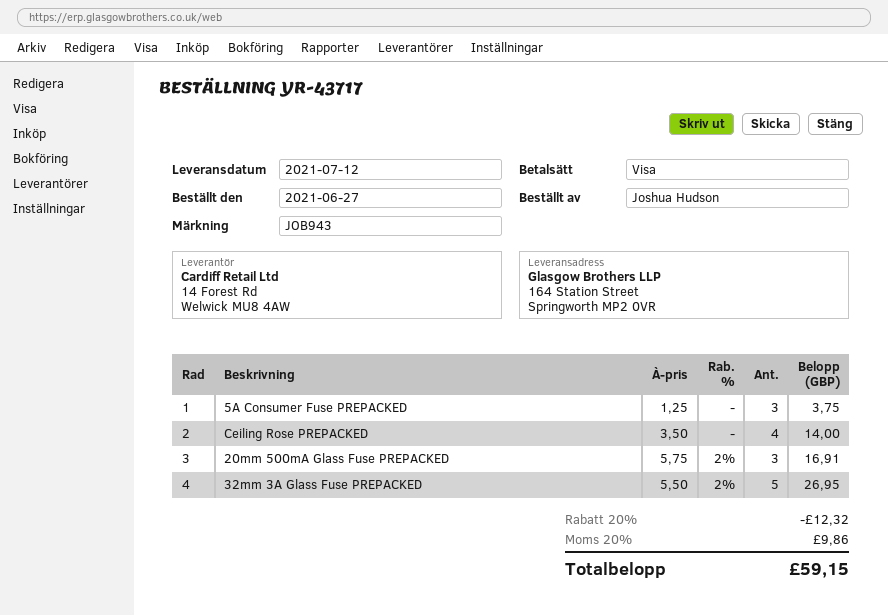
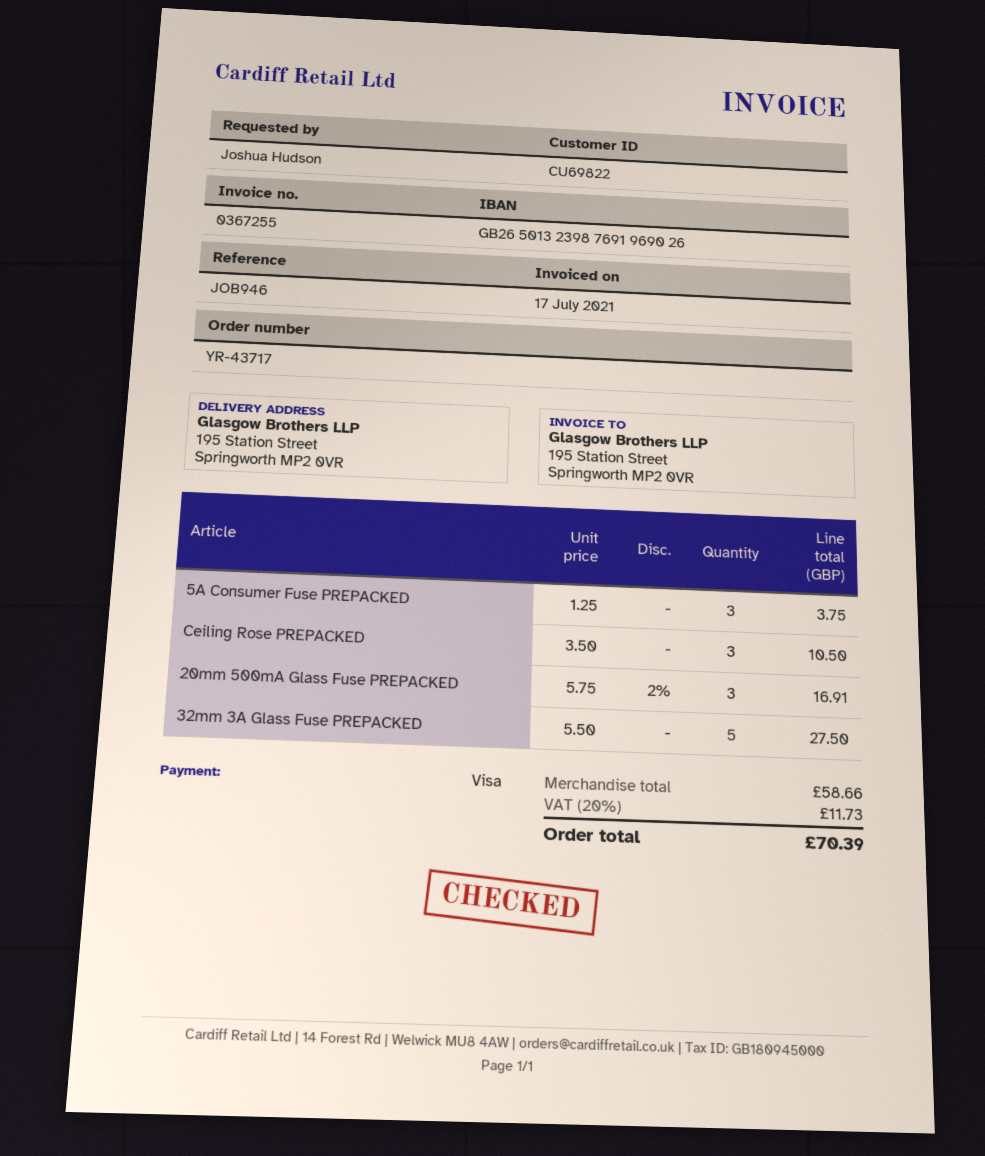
reference: JOB943 -> JOB946
ship to: 164 Station Street, Springworth MP2 0VR -> 195 Station Street, Springworth MP2 0VR
Ceiling Rose PREPACKED: 4 x 3.50 = 14.00 -> 3 x 3.50 = 10.50
32mm 3A Glass Fuse PREPACKED: 5 x 5.50 - 2% = 26.95 -> 5 x 5.50 = 27.50
discount: 20% = 12.32 -> none
tax: 20% = 9.86 -> 20% = 11.73
total: 59.15 -> 70.39

